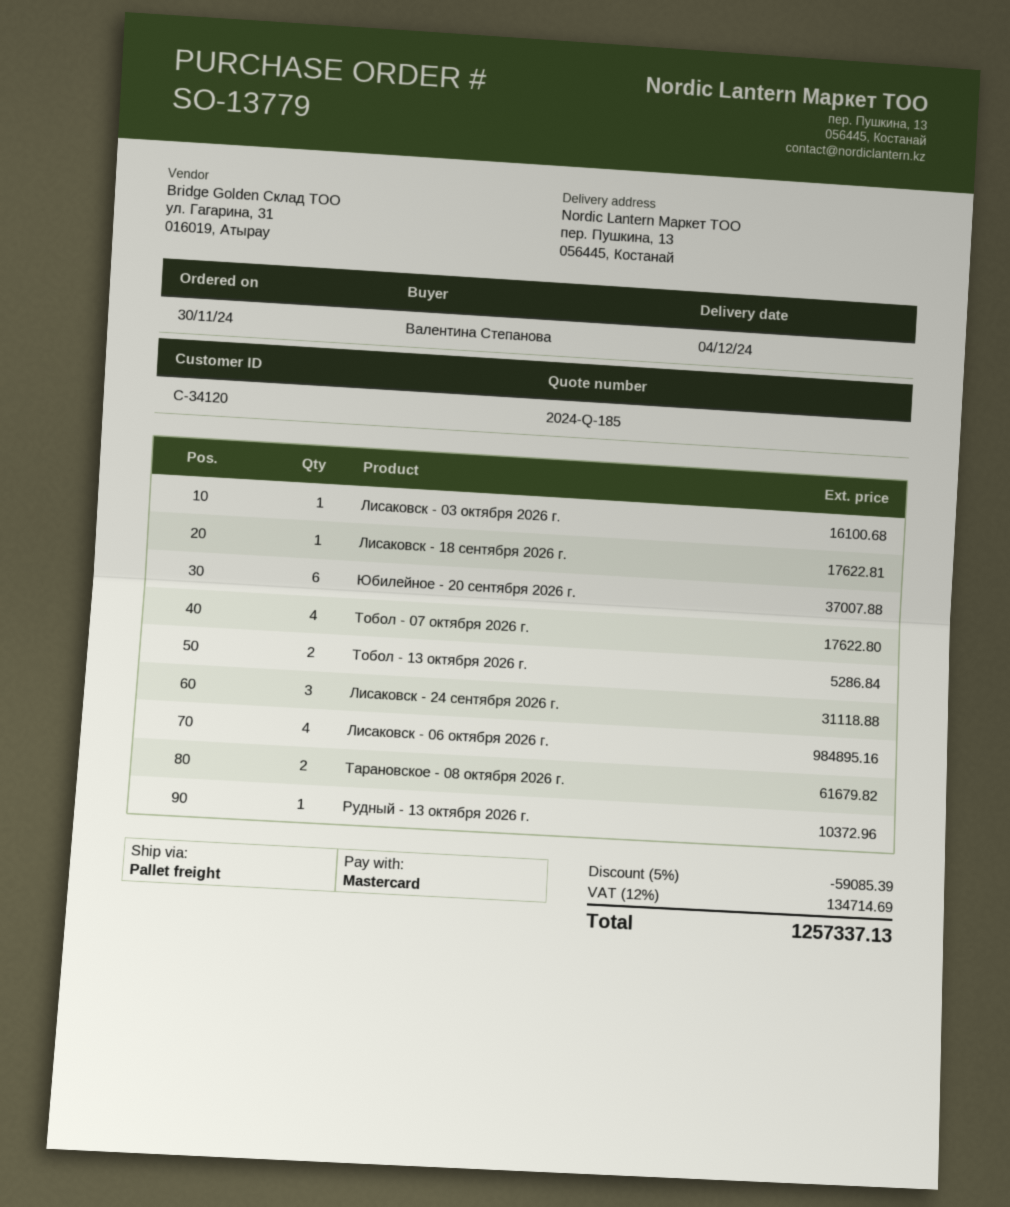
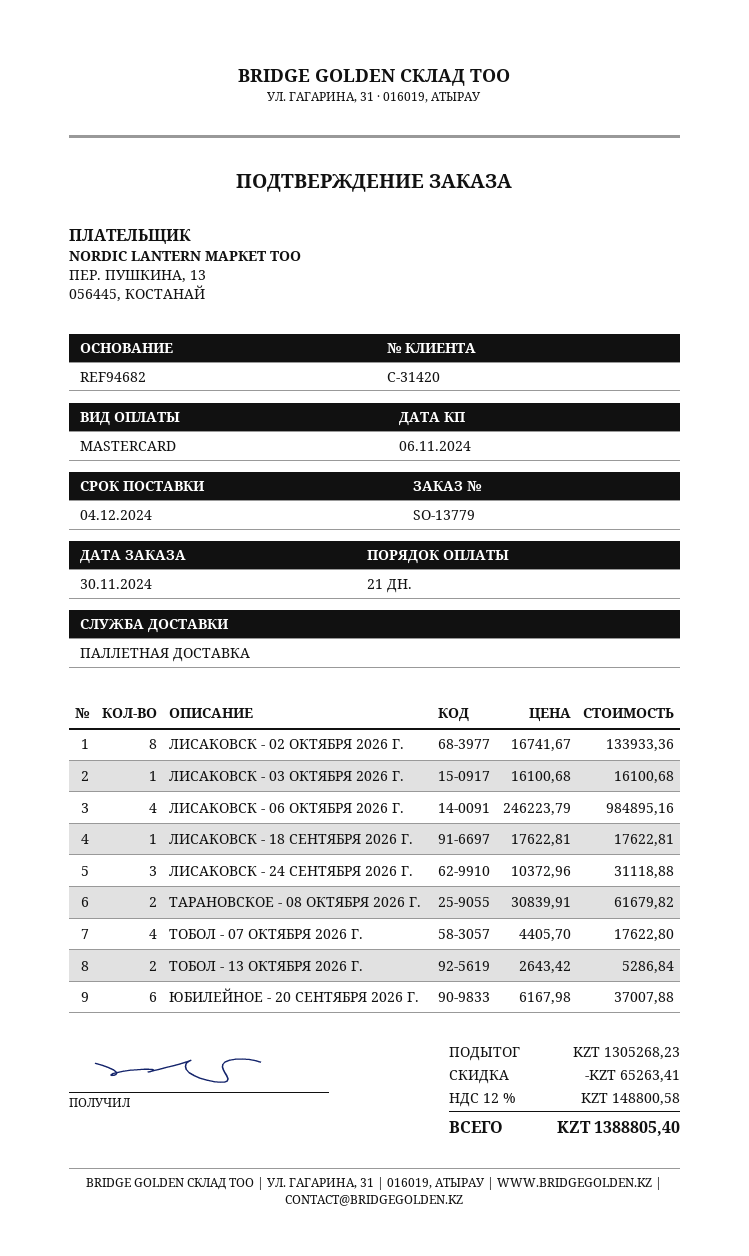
customer number: C-34120 -> C-31420
Рудный - 13 октября 2026 г.: 1 for 10372.96 -> none
ЛИСАКОВСК - 02 ОКТЯБРЯ 2026 Г.: none -> 8 for 133933.36
discount: 59085.39 -> 65263.41
tax: 12% = 134714.69 -> 12% = 148800.58
total: 1257337.13 -> 1388805.40

